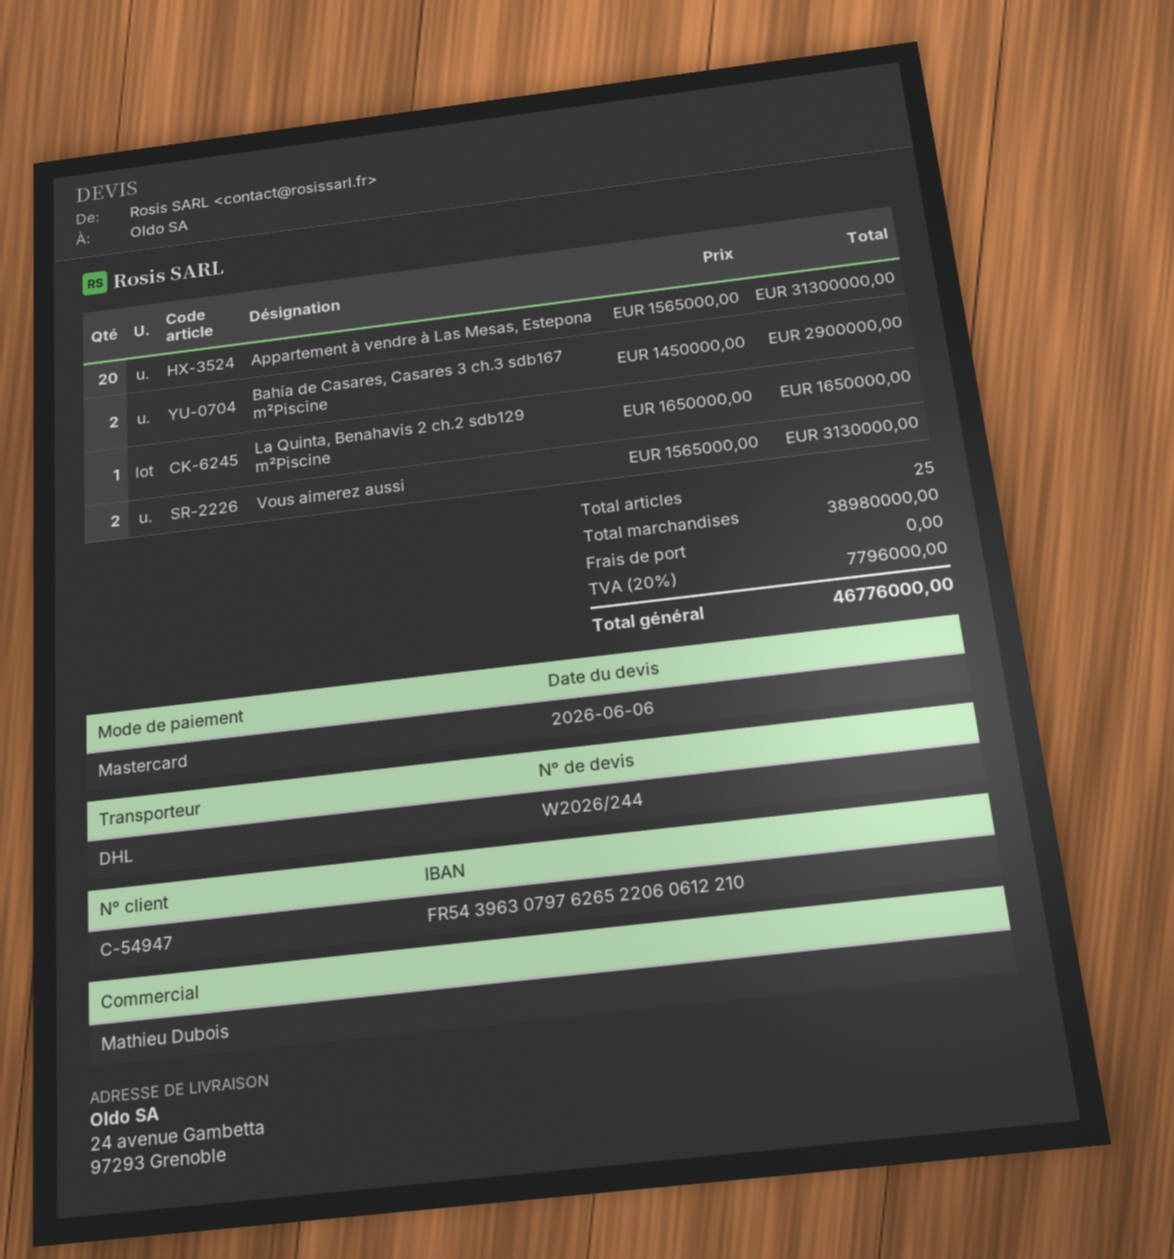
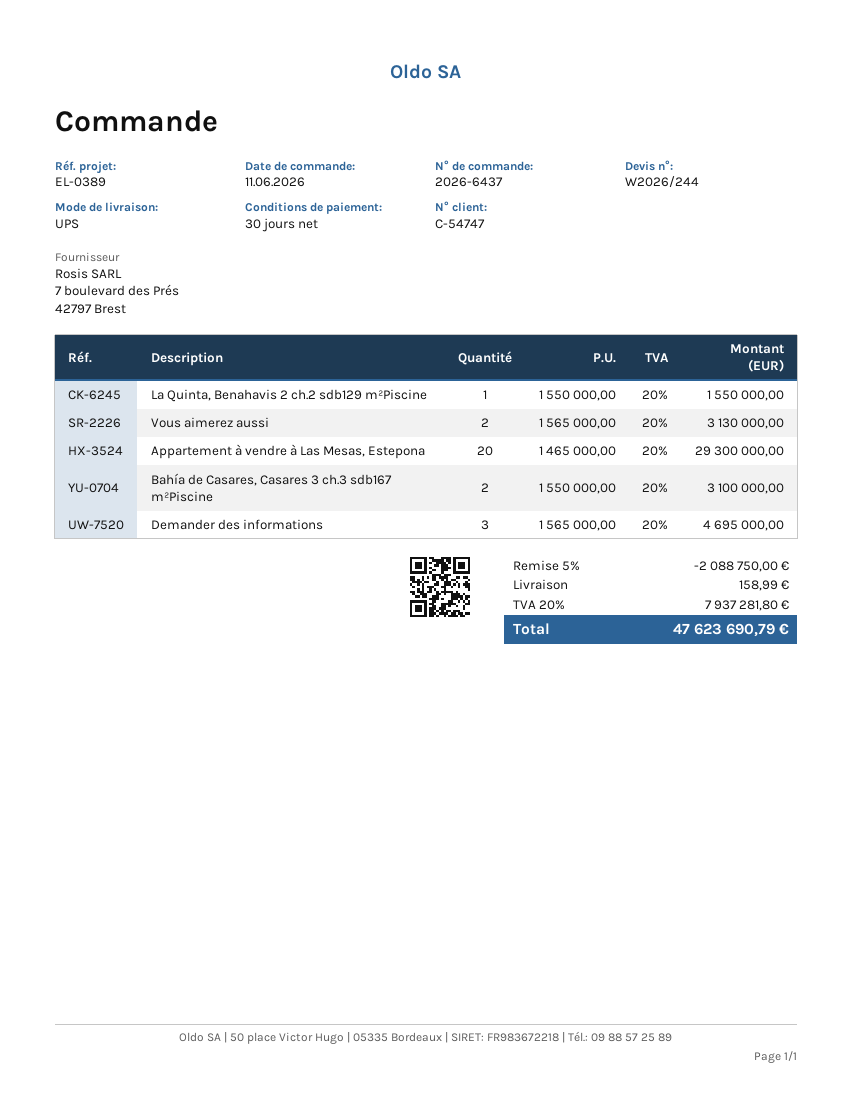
customer number: C-54947 -> C-54747
shipping method: DHL -> UPS
Appartement à vendre à Las Mesas, Estepona: 20 x 1565000.00 = 31300000.00 -> 20 x 1465000.00 = 29300000.00
Bahía de Casares, Casares 3 ch.3 sdb167 m²Piscine: 2 x 1450000.00 = 2900000.00 -> 2 x 1550000.00 = 3100000.00
La Quinta, Benahavis 2 ch.2 sdb129 m²Piscine: 1 x 1650000.00 = 1650000.00 -> 1 x 1550000.00 = 1550000.00
Demander des informations: none -> 3 x 1565000.00 = 4695000.00
discount: none -> 5% = 2088750.00
shipping: 0.00 -> 158.99
tax: 20% = 7796000.00 -> 20% = 7937281.80
total: 46776000.00 -> 47623690.79

